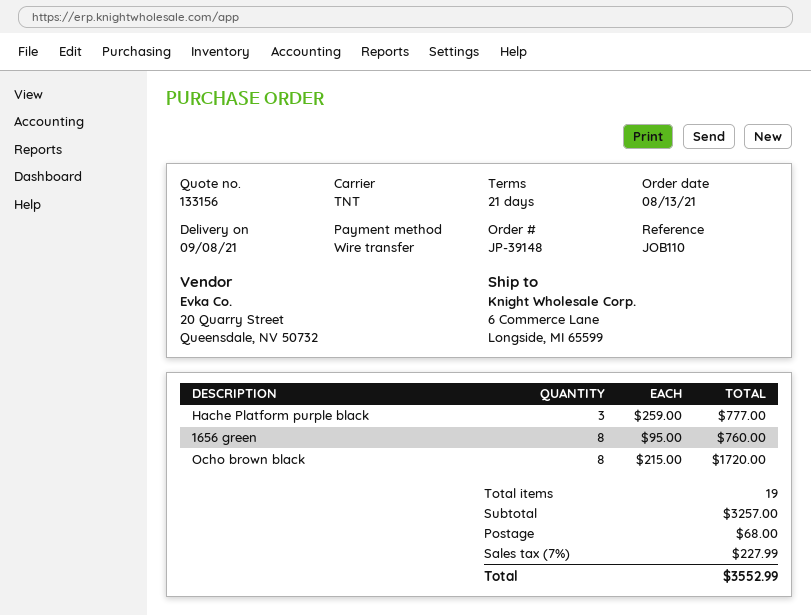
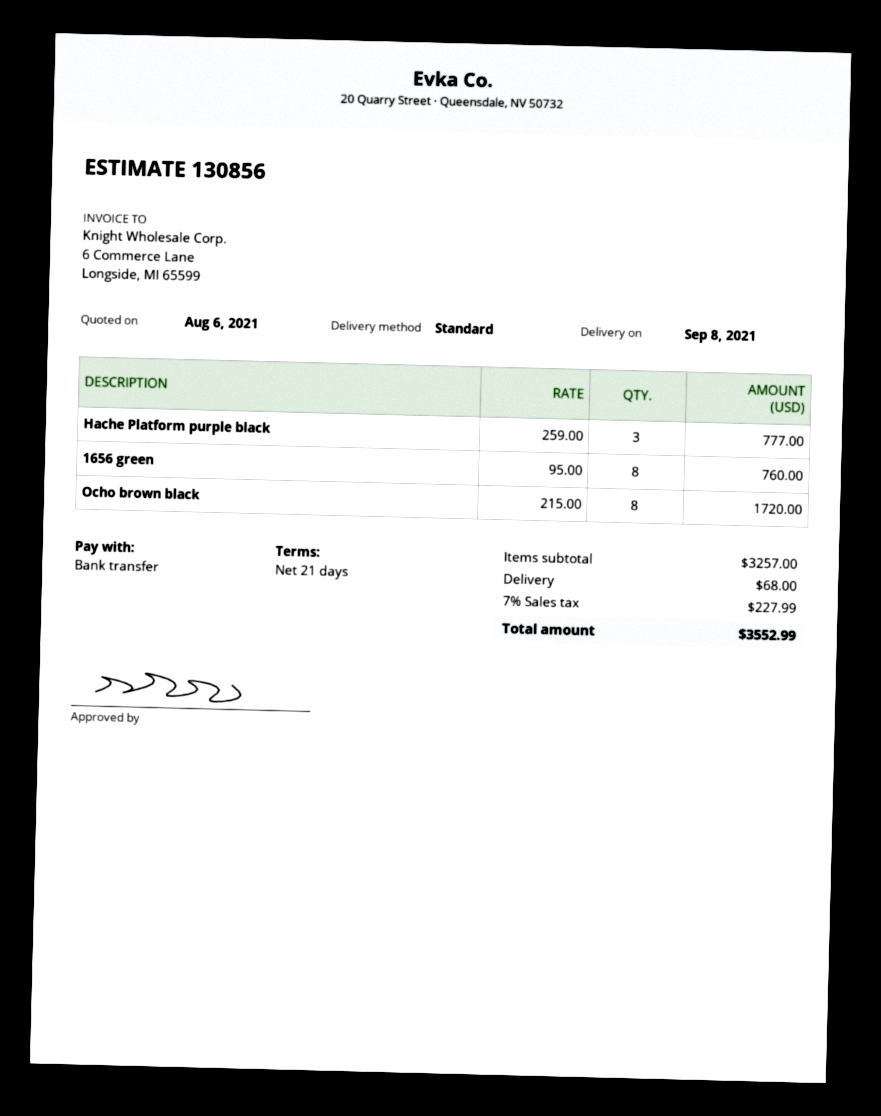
quote number: 133156 -> 130856
shipping method: TNT -> standard

